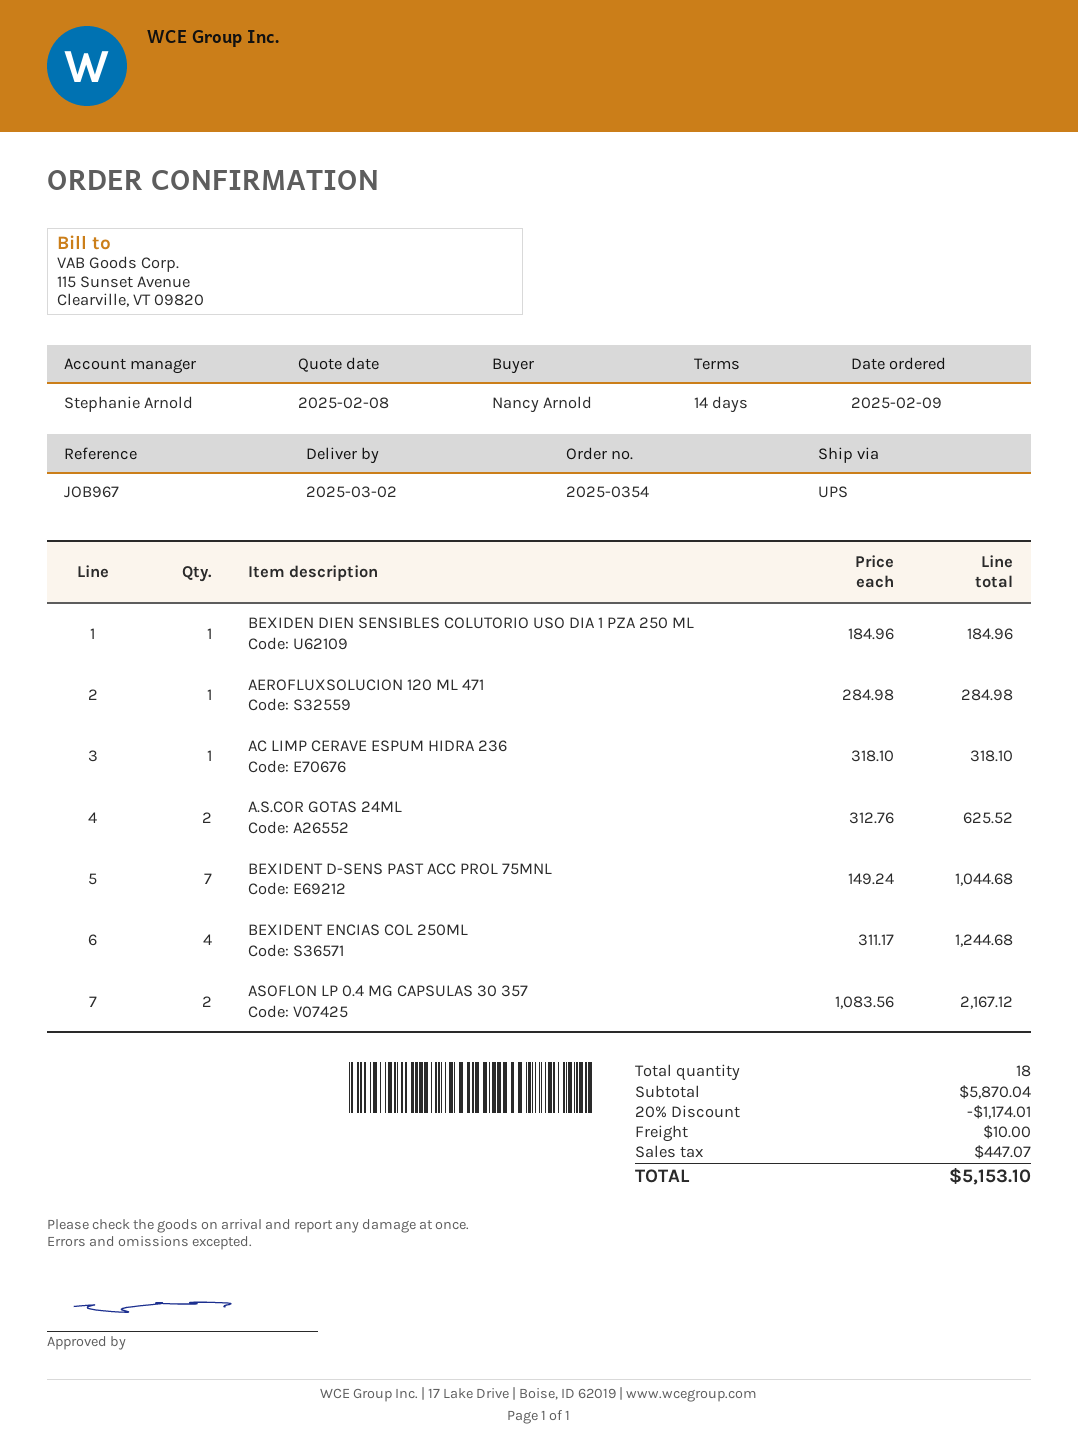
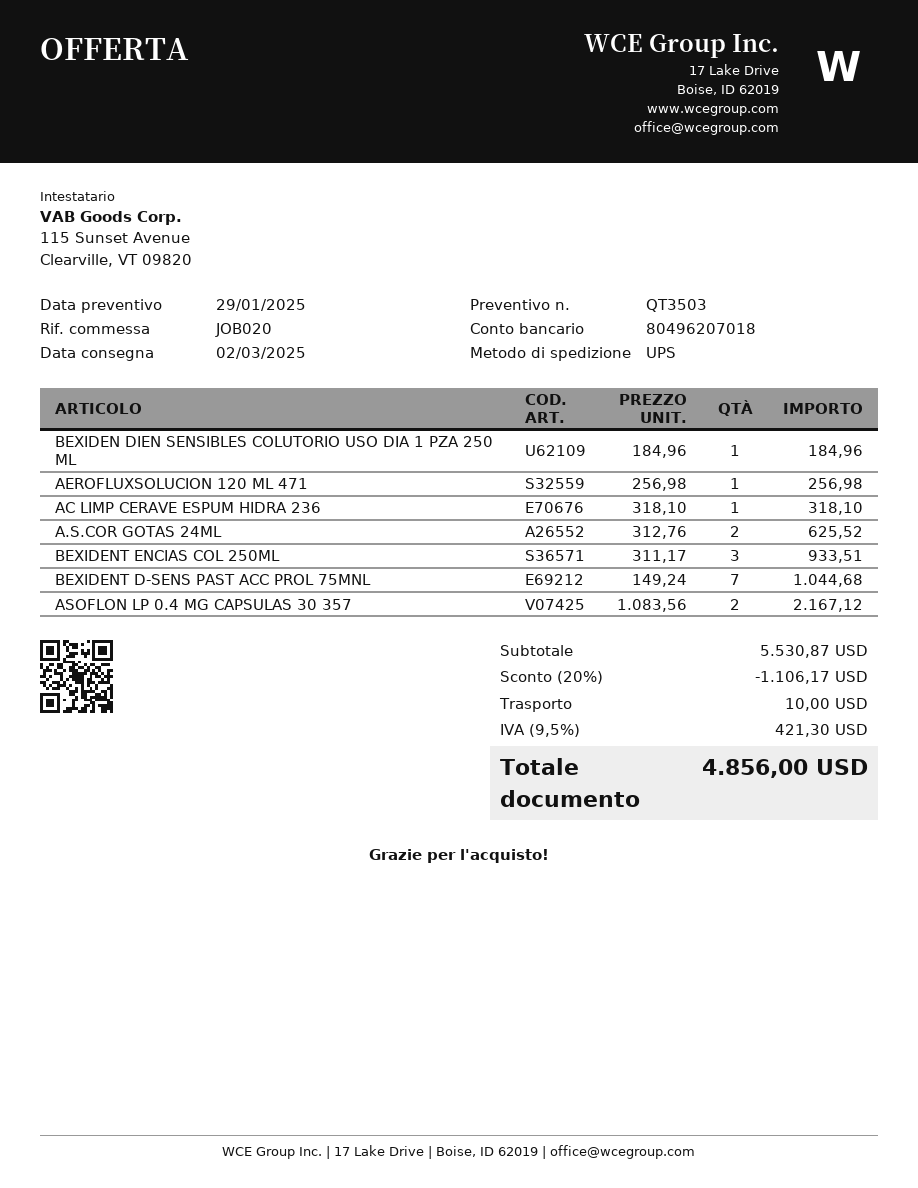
quote date: 2025-02-08 -> 2025-01-29
reference: JOB967 -> JOB020
AEROFLUXSOLUCION 120 ML 471: 1 x 284.98 = 284.98 -> 1 x 256.98 = 256.98
BEXIDENT ENCIAS COL 250ML: 4 x 311.17 = 1244.68 -> 3 x 311.17 = 933.51
subtotal: 5870.04 -> 5530.87
discount: 20% = 1174.01 -> 20% = 1106.17
tax: 447.07 -> 421.30
total: 5153.10 -> 4856.00

